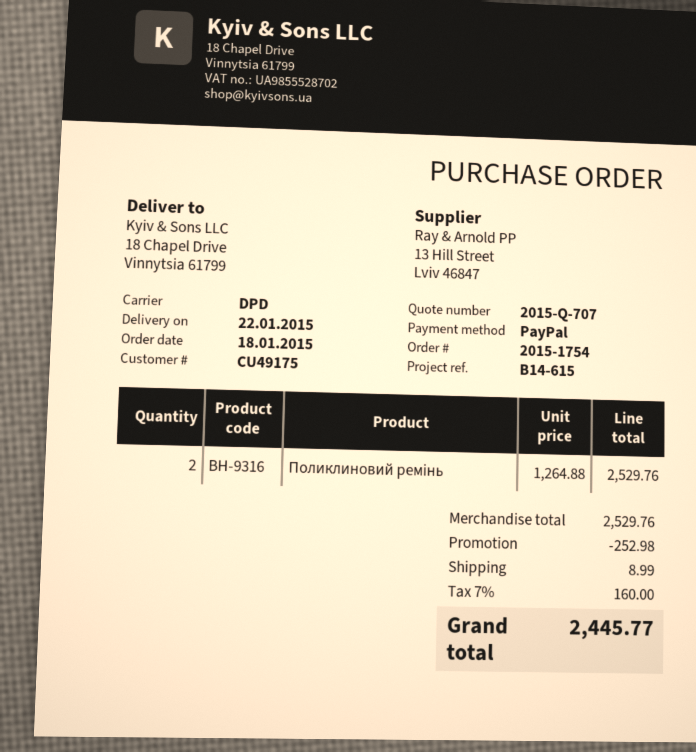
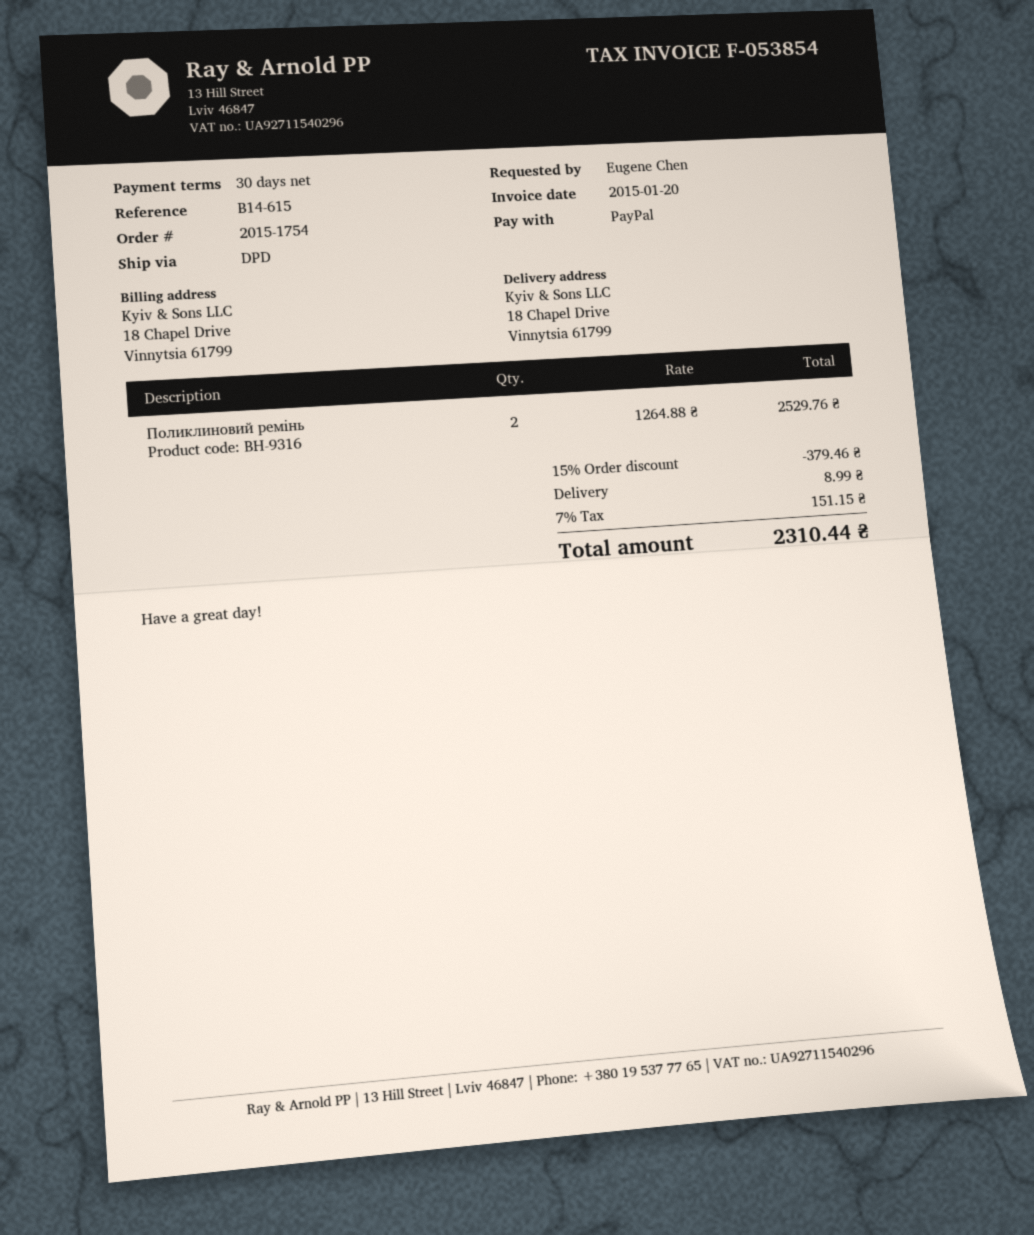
discount: 252.98 -> 379.46
tax: 7% = 160.00 -> 7% = 151.15
total: 2445.77 -> 2310.44

